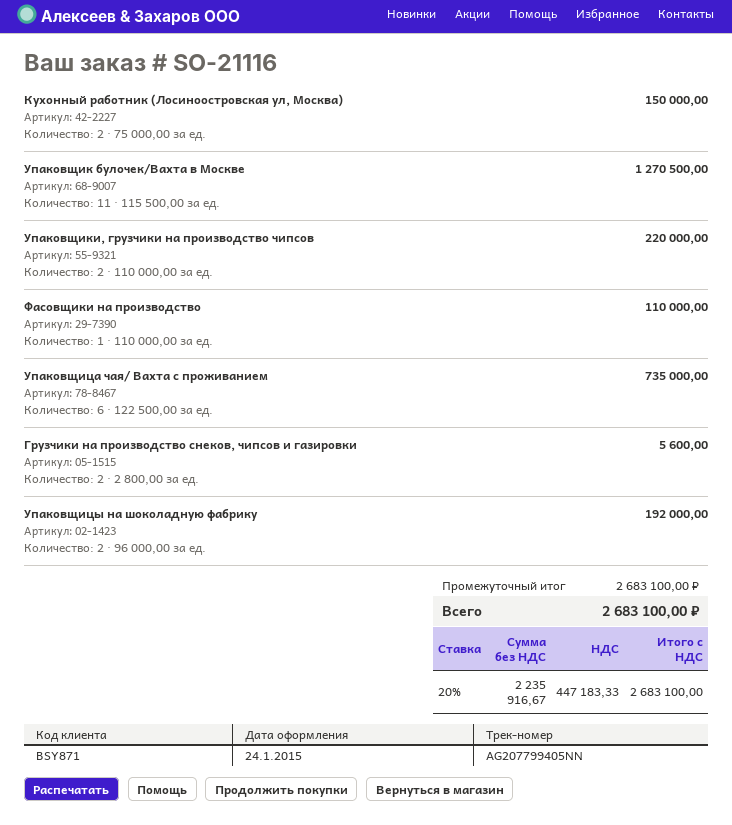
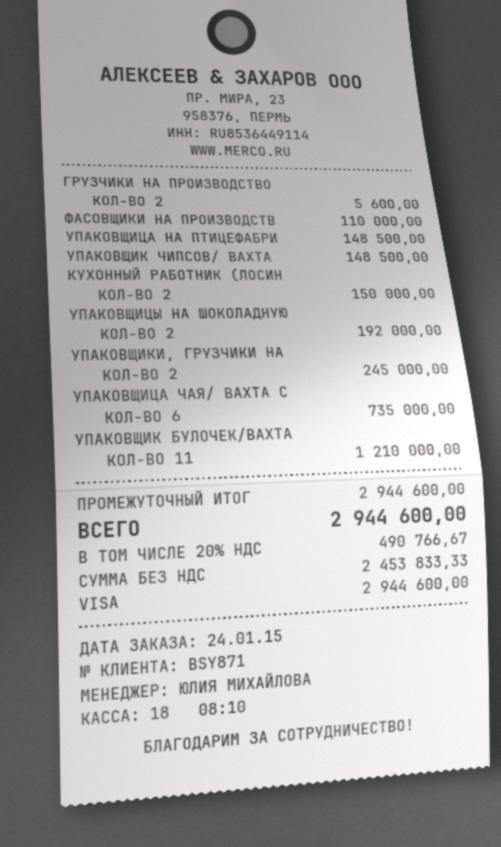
Упаковщик булочек/Вахта в Москве: 11 for 1270500.00 -> 11 for 1210000.00
Упаковщики, грузчики на производство чипсов: 2 for 220000.00 -> 2 for 245000.00
УПАКОВЩИЦА НА ПТИЦЕФАБРИ: none -> 1 for 148500.00
УПАКОВЩИК ЧИПСОВ/ ВАХТА: none -> 1 for 148500.00
subtotal: 2683100.00 -> 2944600.00
net: 2235916.67 -> 2453833.33
tax: 20% = 447183.33 -> 20% = 490766.67
total: 2683100.00 -> 2944600.00

